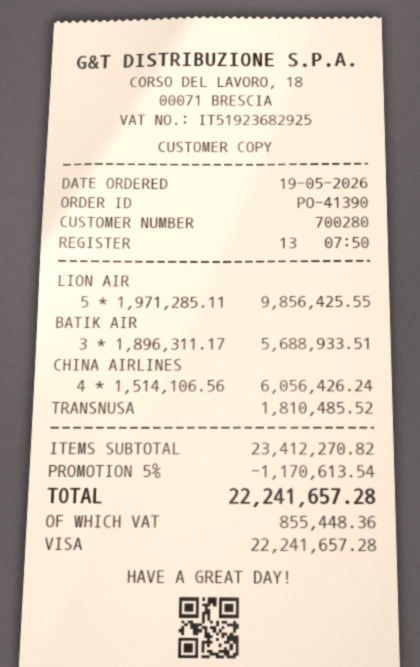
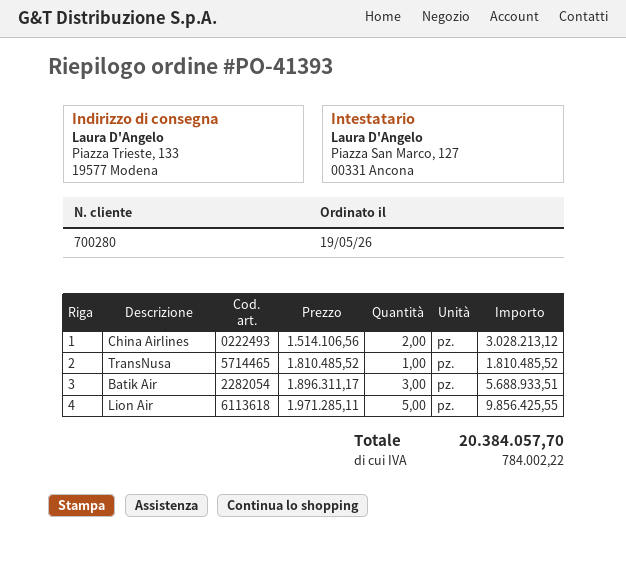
order number: PO-41390 -> PO-41393
CHINA AIRLINES: 4 x 1514106.56 = 6056426.24 -> 2 x 1514106.56 = 3028213.12
discount: 5% = 1170613.54 -> none
tax: 855448.36 -> 784002.22
total: 22241657.28 -> 20384057.70

